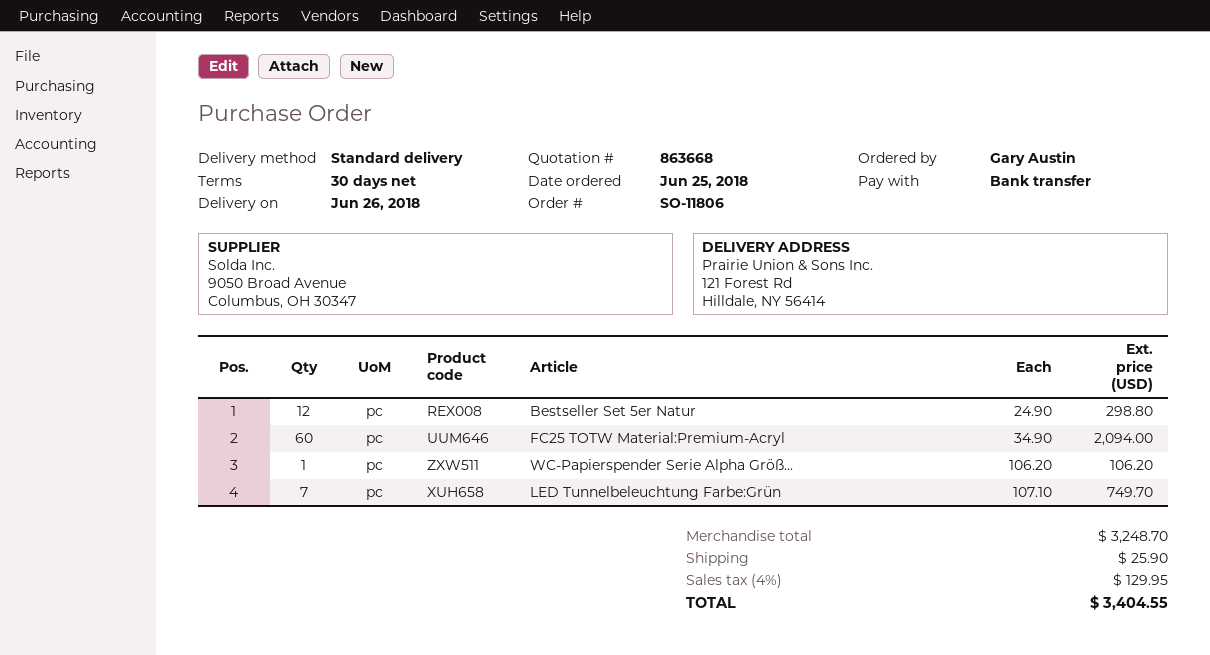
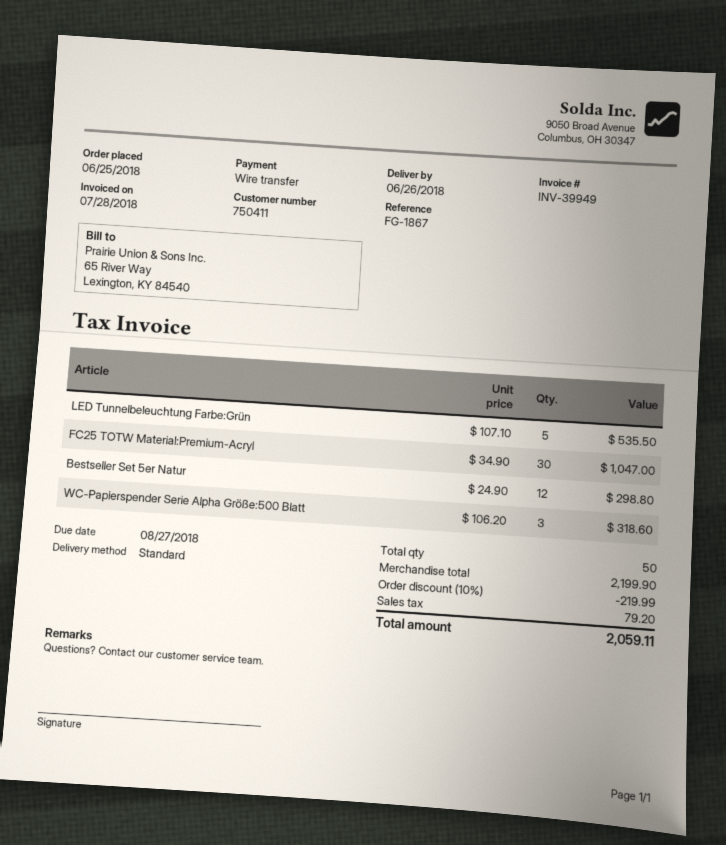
FC25 TOTW Material:Premium-Acryl: 60 x 34.90 = 2094.00 -> 30 x 34.90 = 1047.00
WC-Papierspender Serie Alpha Größ...: 1 x 106.20 = 106.20 -> 3 x 106.20 = 318.60
LED Tunnelbeleuchtung Farbe:Grün: 7 x 107.10 = 749.70 -> 5 x 107.10 = 535.50
subtotal: 3248.70 -> 2199.90
discount: none -> 10% = 219.99
shipping: 25.90 -> none
tax: 129.95 -> 79.20
total: 3404.55 -> 2059.11

